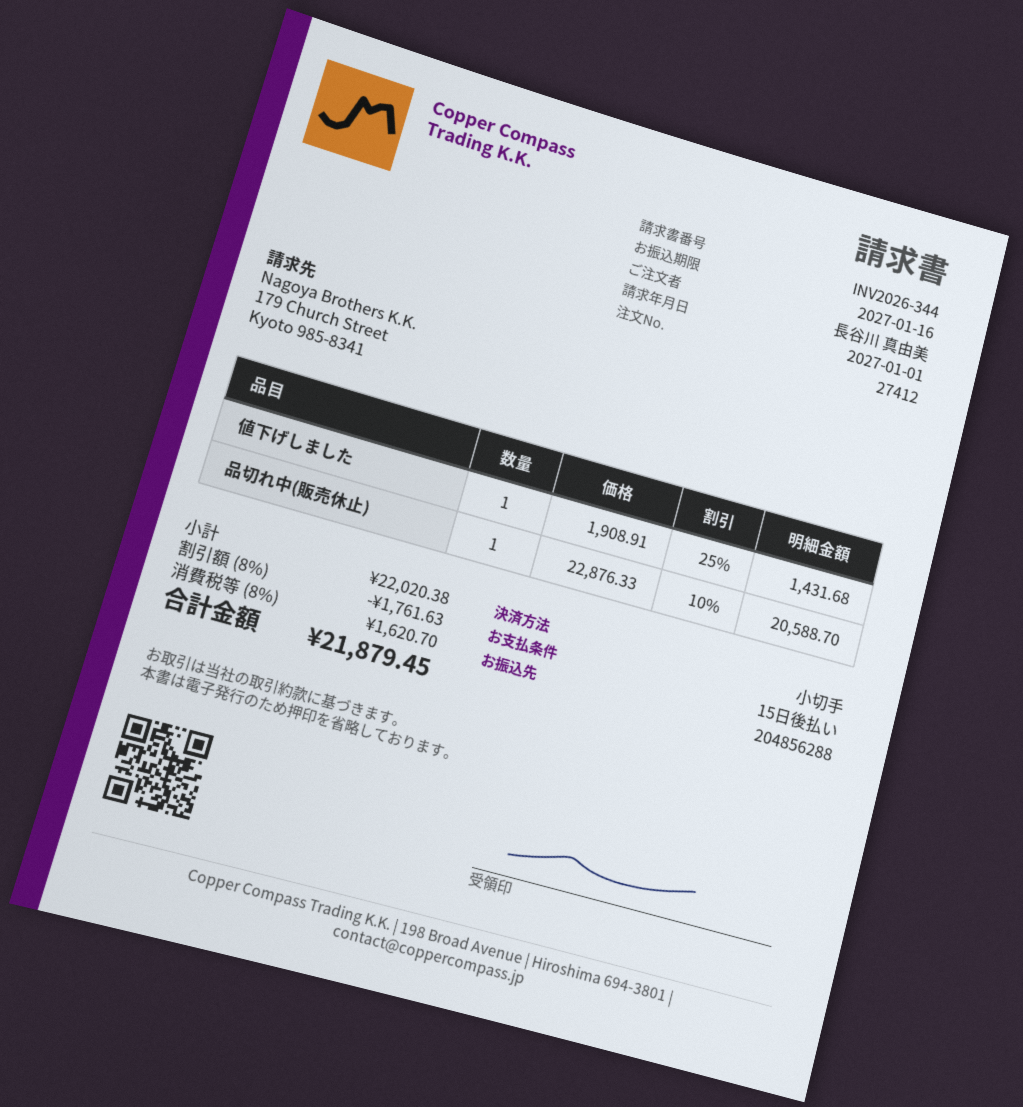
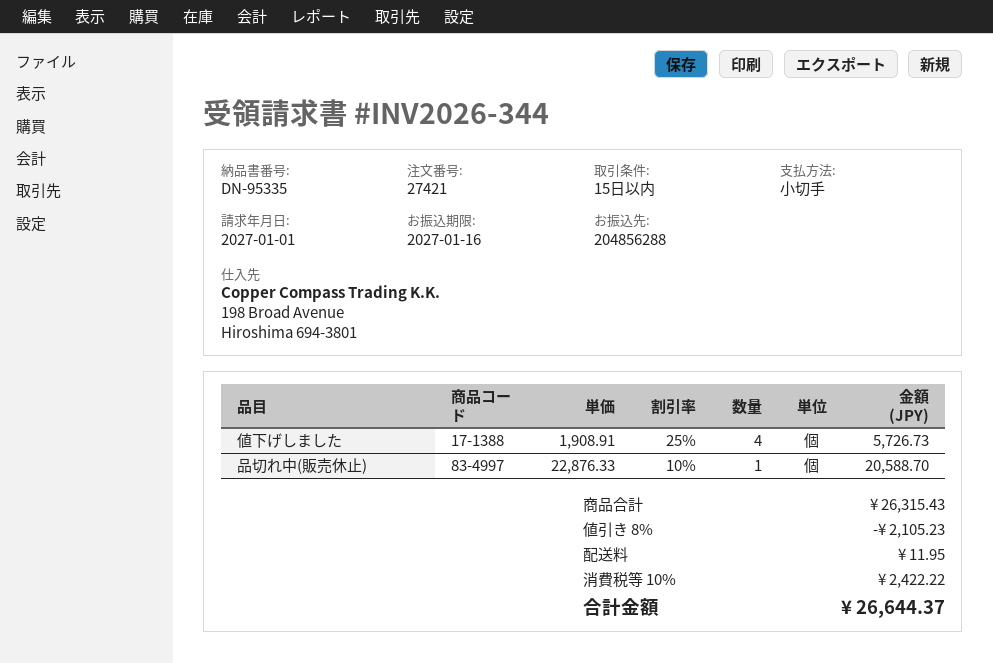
order number: 27412 -> 27421
値下げしました: 1 x 1908.91 - 25% = 1431.68 -> 4 x 1908.91 - 25% = 5726.73
subtotal: 22020.38 -> 26315.43
discount: 8% = 1761.63 -> 8% = 2105.23
shipping: none -> 11.95
tax: 8% = 1620.70 -> 10% = 2422.22
total: 21879.45 -> 26644.37

